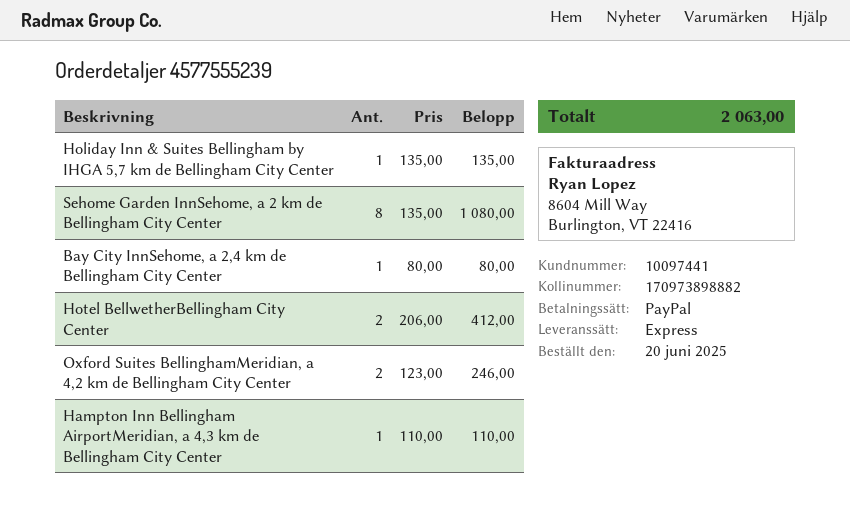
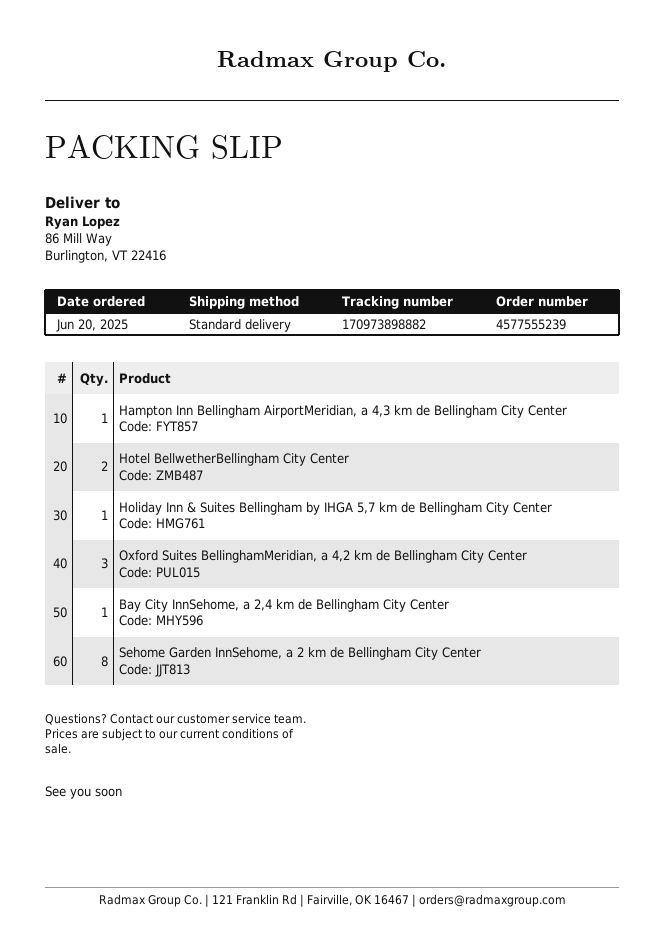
shipping method: express -> standard
Oxford Suites BellinghamMeridian, a 4,2 km de Bellingham City Center: 2 -> 3

